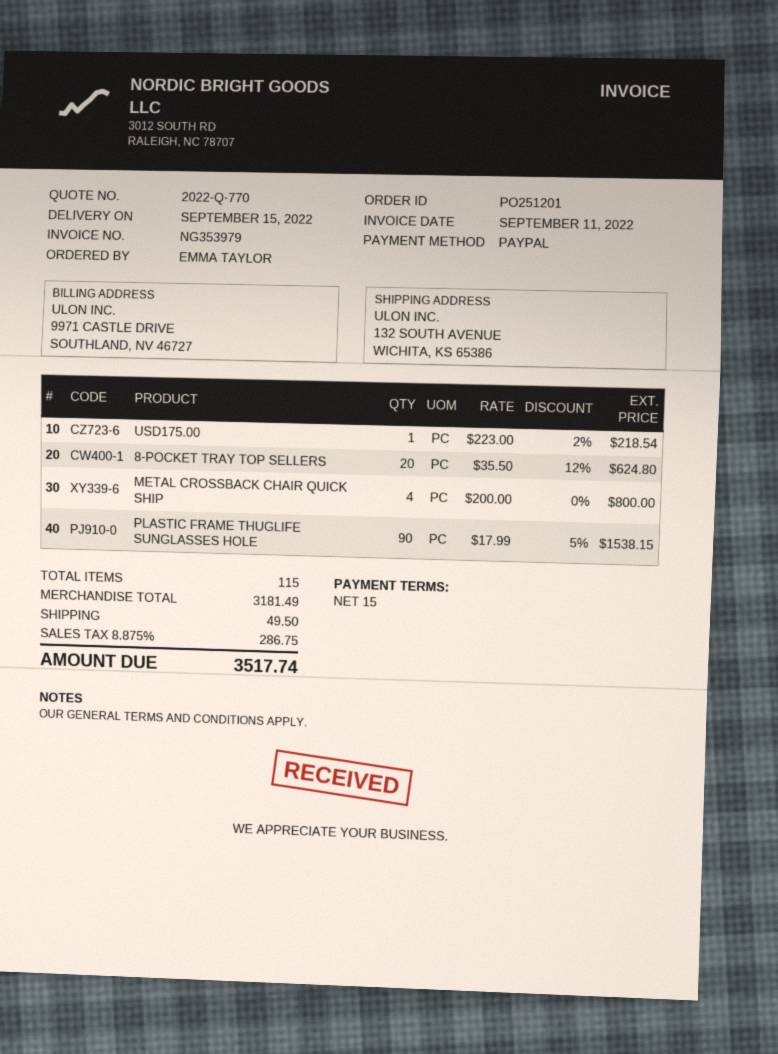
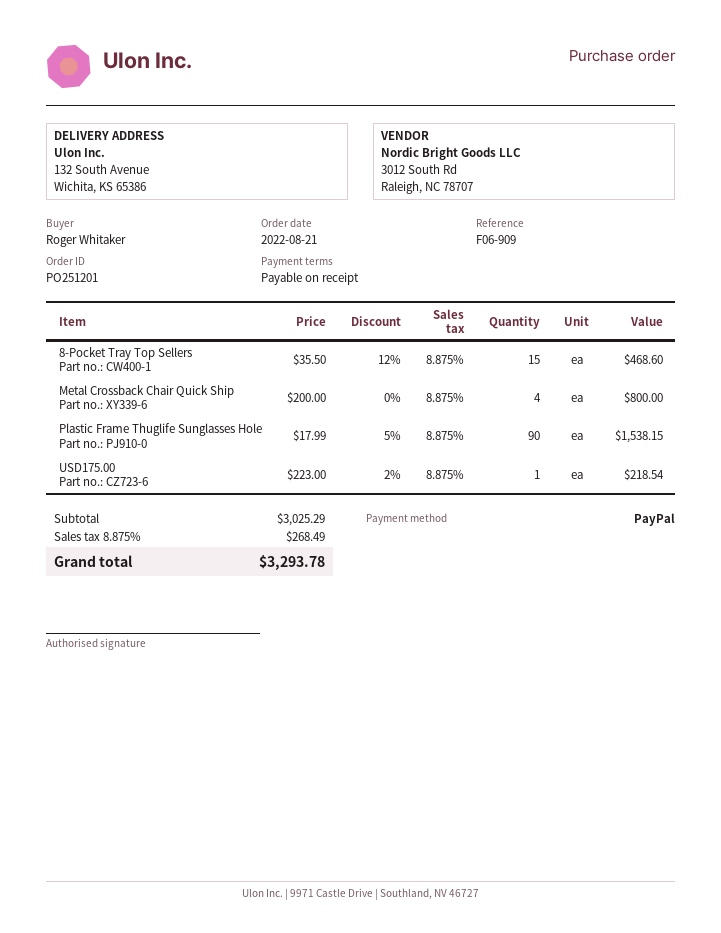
payment terms: 15 days -> on receipt
ordered by: EMMA TAYLOR -> Roger Whitaker
8-POCKET TRAY TOP SELLERS: 20 x 35.50 - 12% = 624.80 -> 15 x 35.50 - 12% = 468.60
subtotal: 3181.49 -> 3025.29
shipping: 49.50 -> none
tax: 8.875% = 286.75 -> 8.875% = 268.49
total: 3517.74 -> 3293.78

